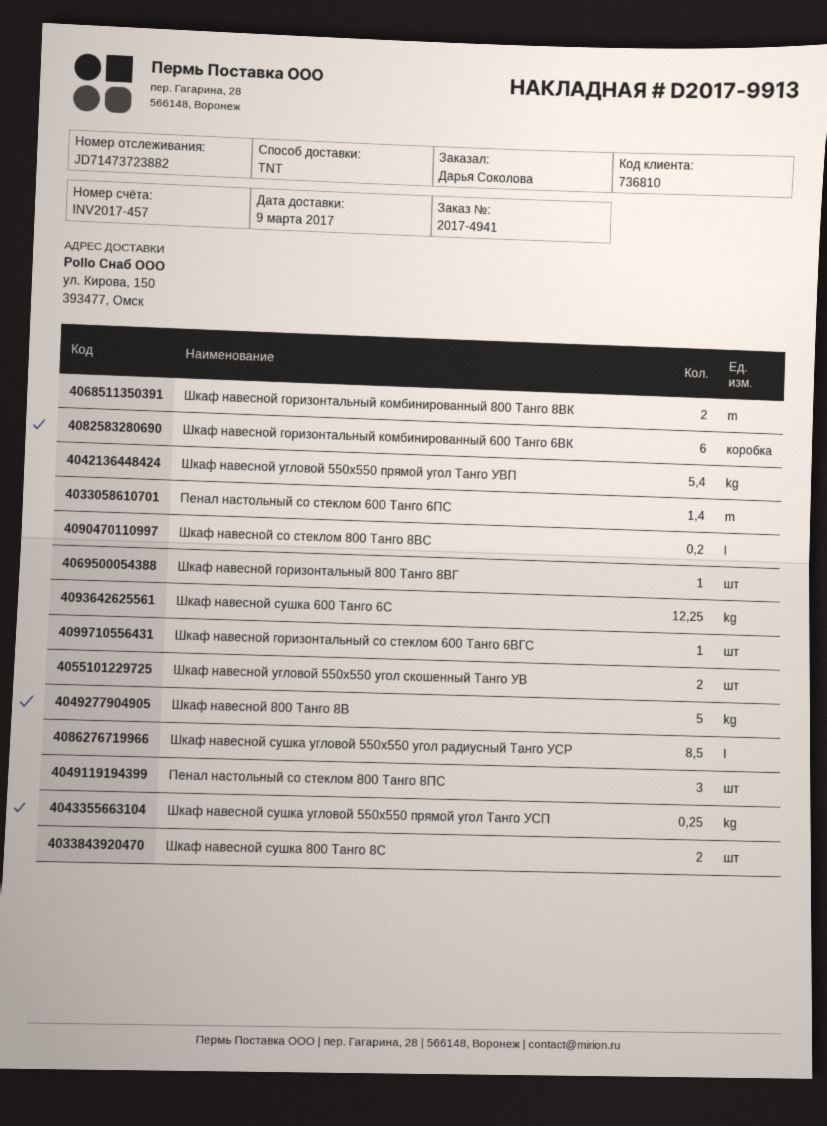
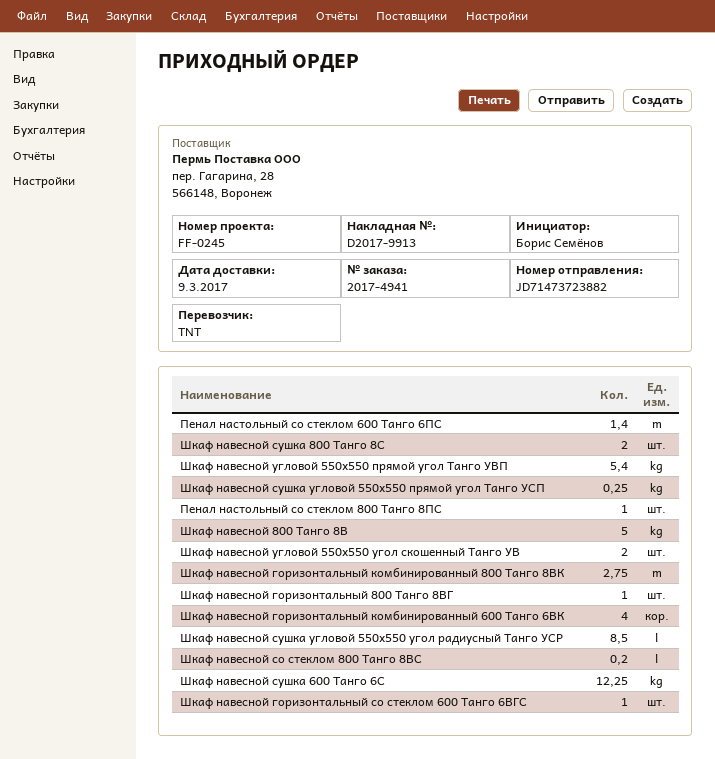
ordered by: Дарья Соколова -> Борис Семёнов
Шкаф навесной горизонтальный комбинированный 800 Танго 8ВК: 2 -> 2.75
Шкаф навесной горизонтальный комбинированный 600 Танго 6ВК: 6 -> 4
Пенал настольный со стеклом 800 Танго 8ПС: 3 -> 1

